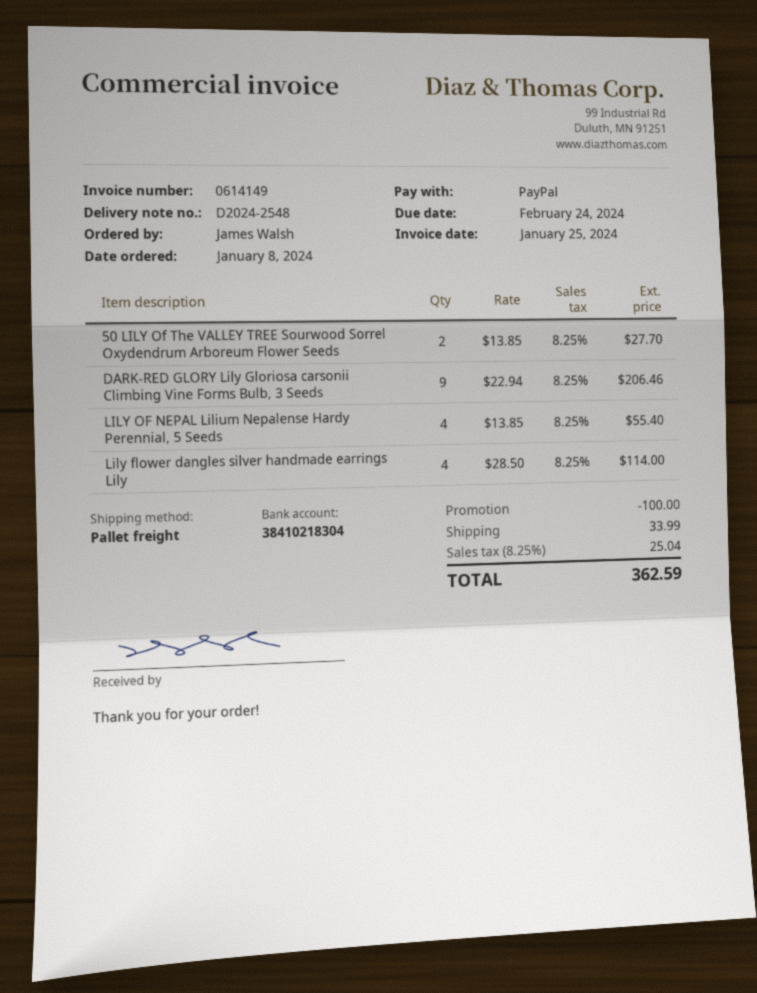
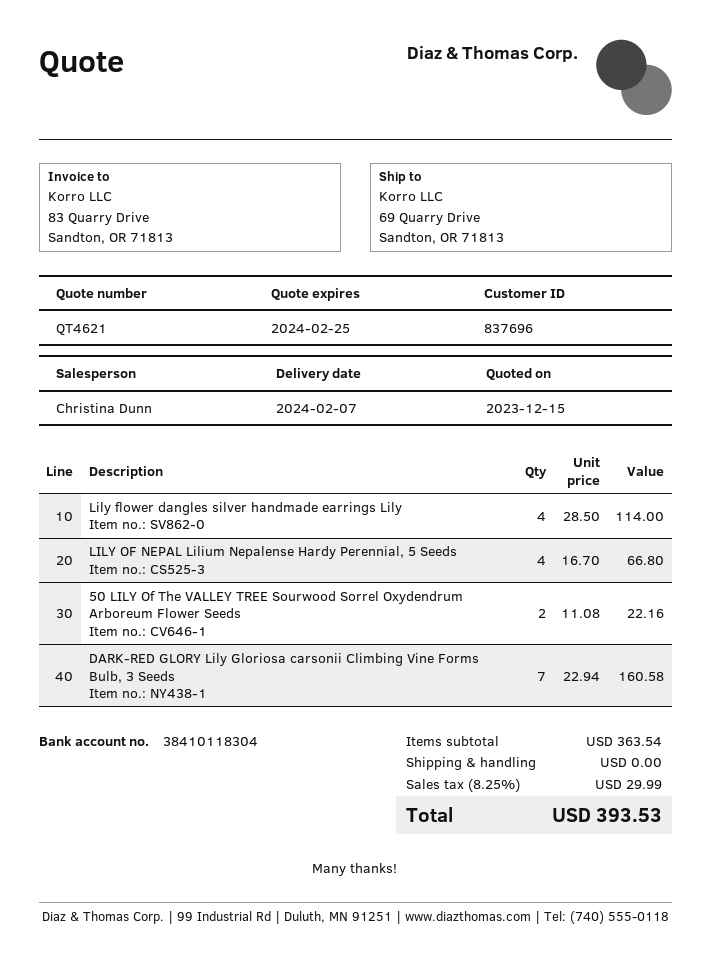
bank account: 38410218304 -> 38410118304
50 LILY Of The VALLEY TREE Sourwood Sorrel Oxydendrum Arboreum Flower Seeds: 2 x 13.85 = 27.70 -> 2 x 11.08 = 22.16
DARK-RED GLORY Lily Gloriosa carsonii Climbing Vine Forms Bulb, 3 Seeds: 9 x 22.94 = 206.46 -> 7 x 22.94 = 160.58
LILY OF NEPAL Lilium Nepalense Hardy Perennial, 5 Seeds: 4 x 13.85 = 55.40 -> 4 x 16.70 = 66.80
discount: 100.00 -> none
shipping: 33.99 -> 0.00
tax: 8.25% = 25.04 -> 8.25% = 29.99
total: 362.59 -> 393.53

